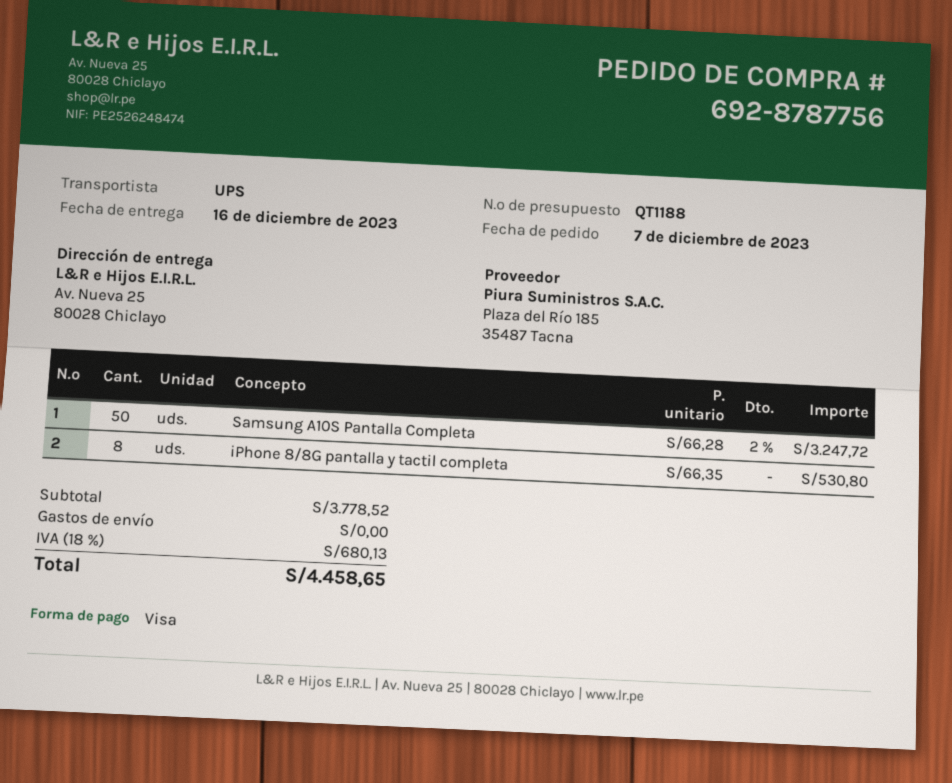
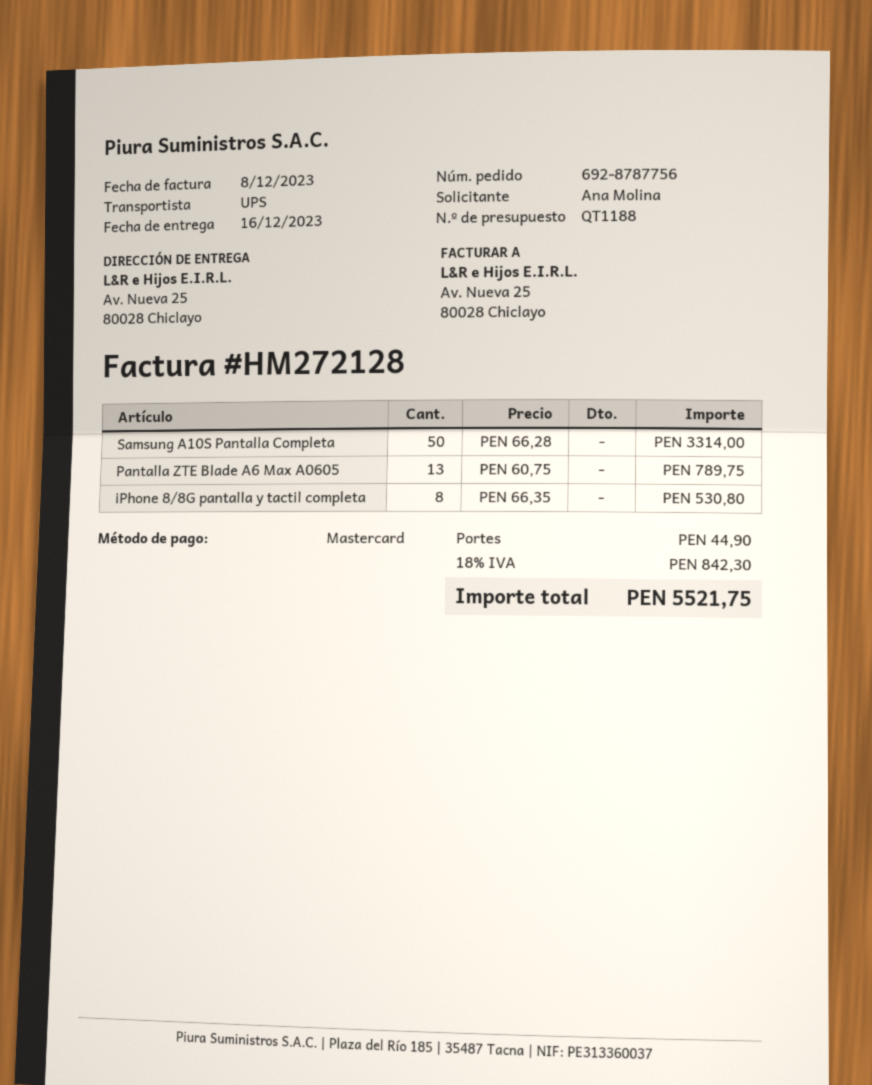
payment method: Visa -> Mastercard
Samsung A10S Pantalla Completa: 50 x 66.28 - 2% = 3247.72 -> 50 x 66.28 = 3314.00
Pantalla ZTE Blade A6 Max A0605: none -> 13 x 60.75 = 789.75
shipping: 0.00 -> 44.90
tax: 18% = 680.13 -> 18% = 842.30
total: 4458.65 -> 5521.75

